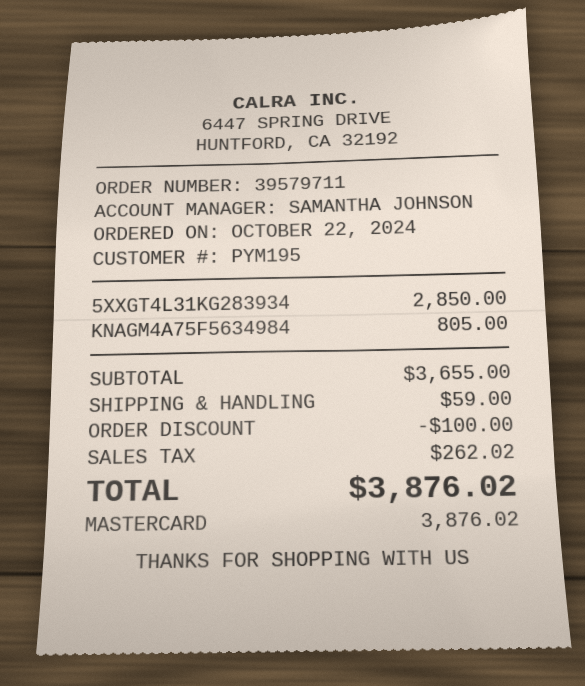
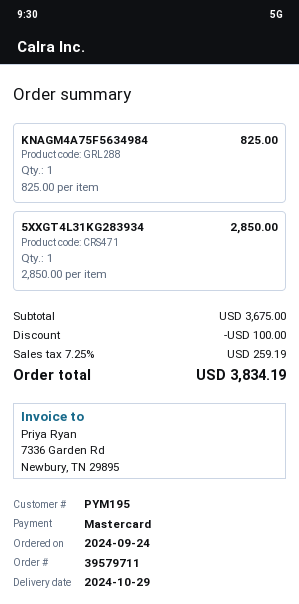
order date: 2024-10-22 -> 2024-09-24
KNAGM4A75F5634984: 1 x 805.00 = 805.00 -> 1 x 825.00 = 825.00
subtotal: 3655.00 -> 3675.00
shipping: 59.00 -> none
tax: 262.02 -> 259.19
total: 3876.02 -> 3834.19

